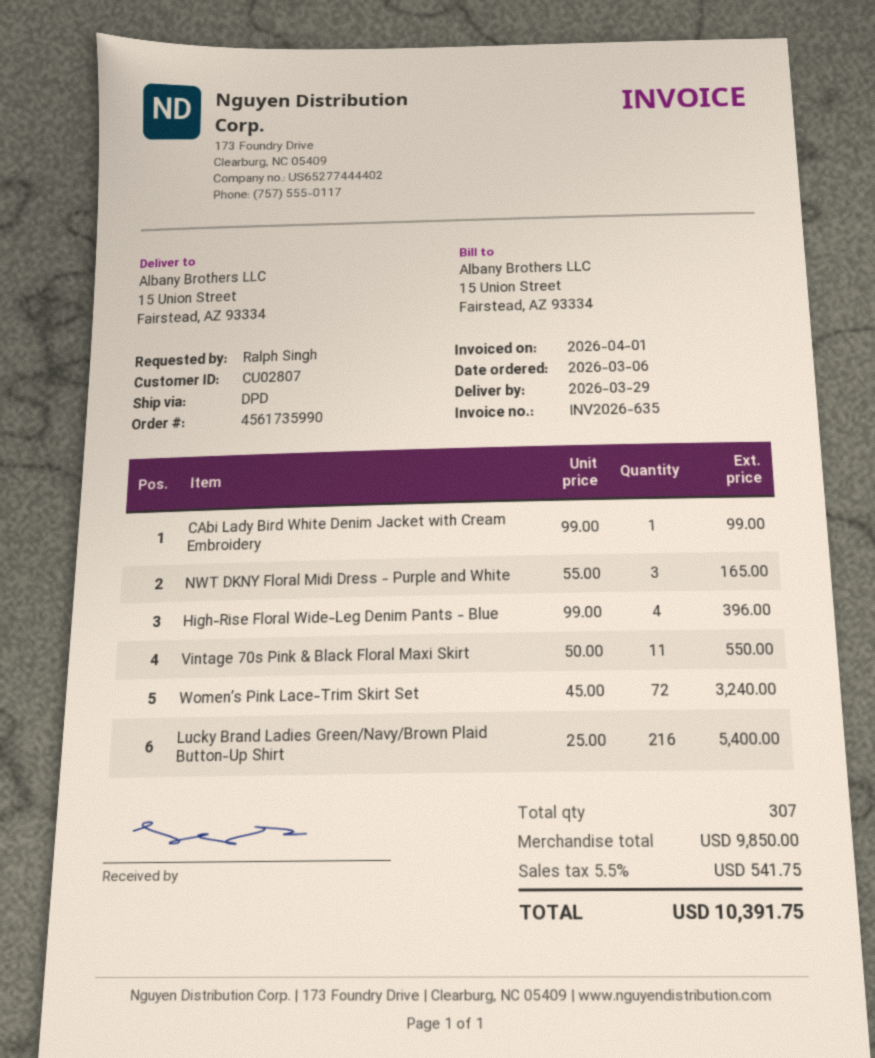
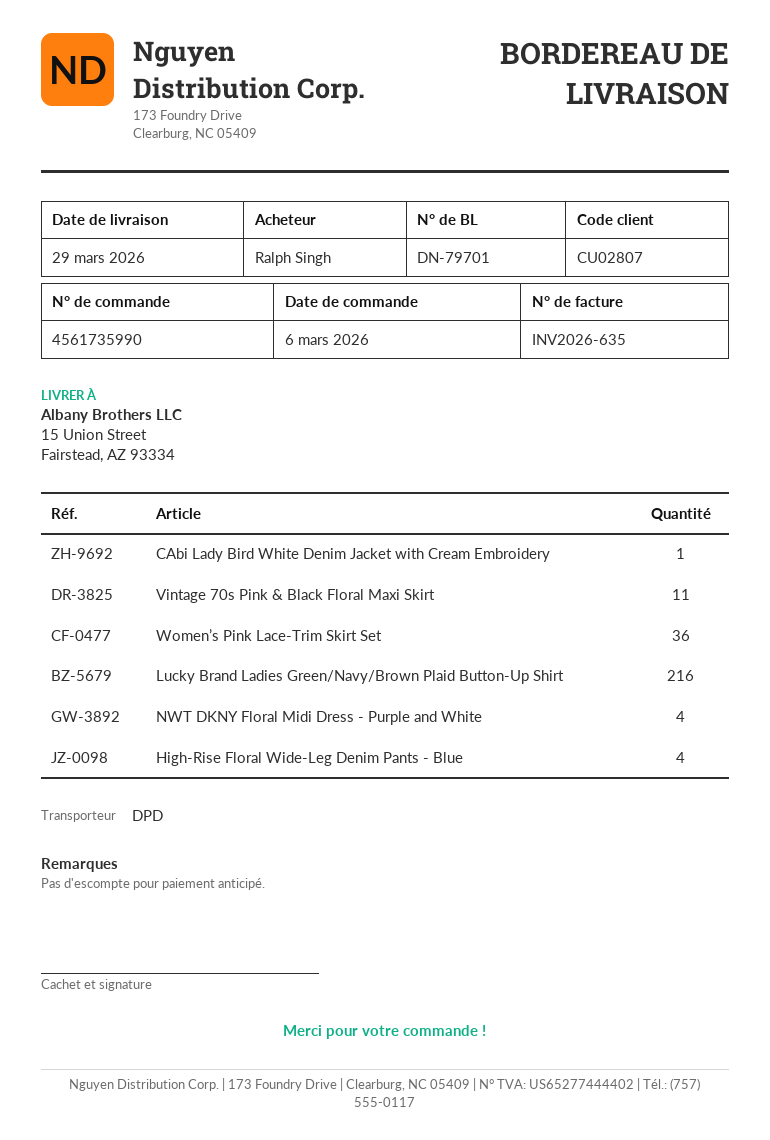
NWT DKNY Floral Midi Dress - Purple and White: 3 -> 4
Women’s Pink Lace-Trim Skirt Set: 72 -> 36

